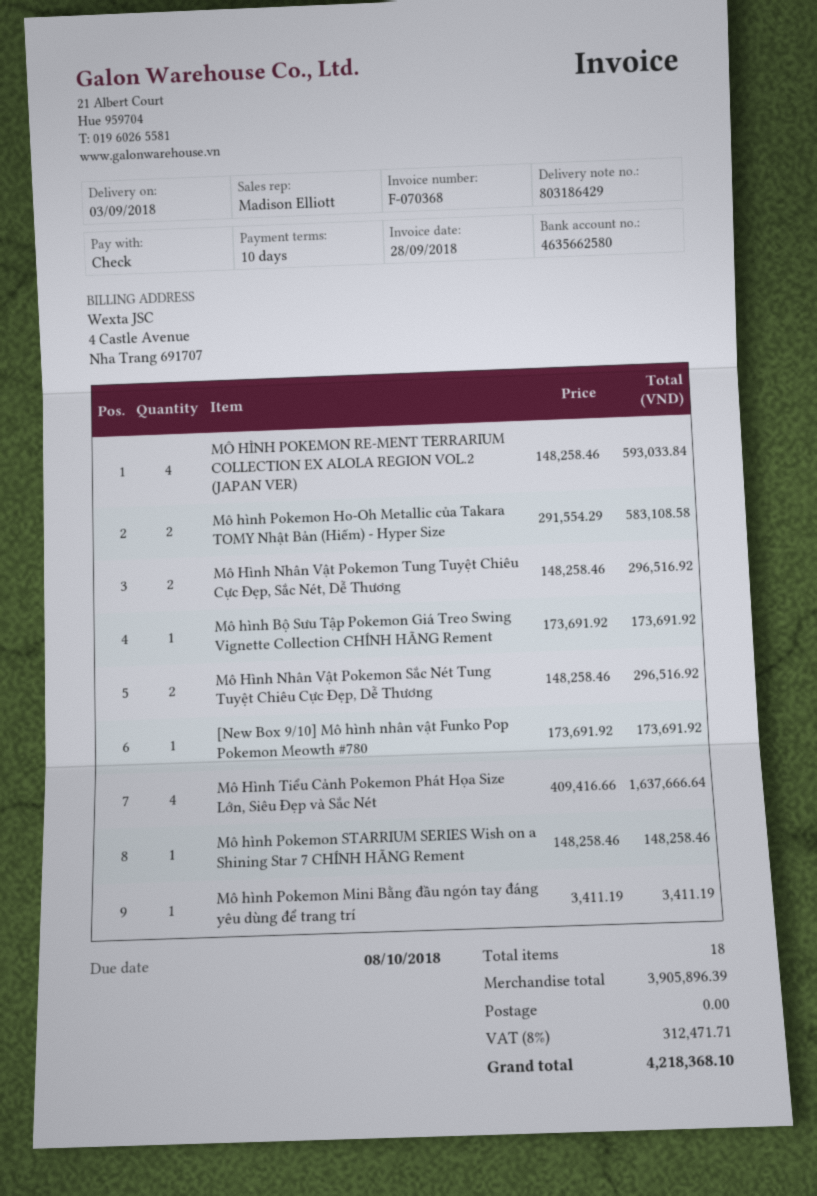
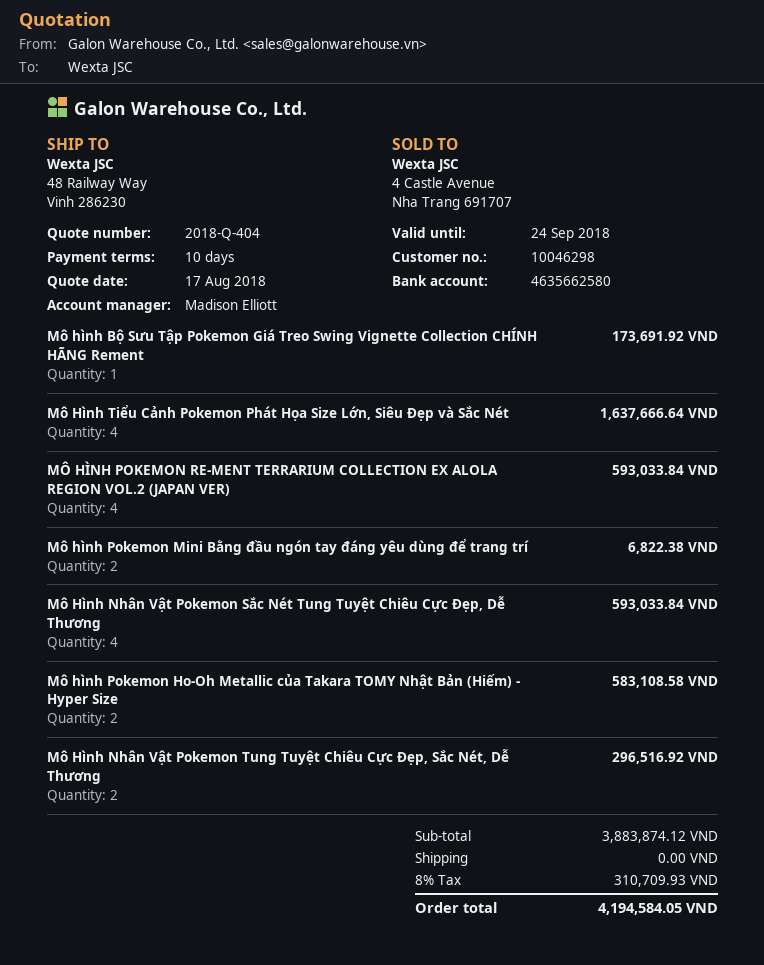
Mô Hình Nhân Vật Pokemon Sắc Nét Tung Tuyệt Chiêu Cực Đẹp, Dễ Thương: 2 for 296516.92 -> 4 for 593033.84
[New Box 9/10] Mô hình nhân vật Funko Pop Pokemon Meowth #780: 1 for 173691.92 -> none
Mô hình Pokemon STARRIUM SERIES Wish on a Shining Star 7 CHÍNH HÃNG Rement: 1 for 148258.46 -> none
Mô hình Pokemon Mini Bằng đầu ngón tay đáng yêu dùng để trang trí: 1 for 3411.19 -> 2 for 6822.38
subtotal: 3905896.39 -> 3883874.12
tax: 8% = 312471.71 -> 8% = 310709.93
total: 4218368.10 -> 4194584.05

